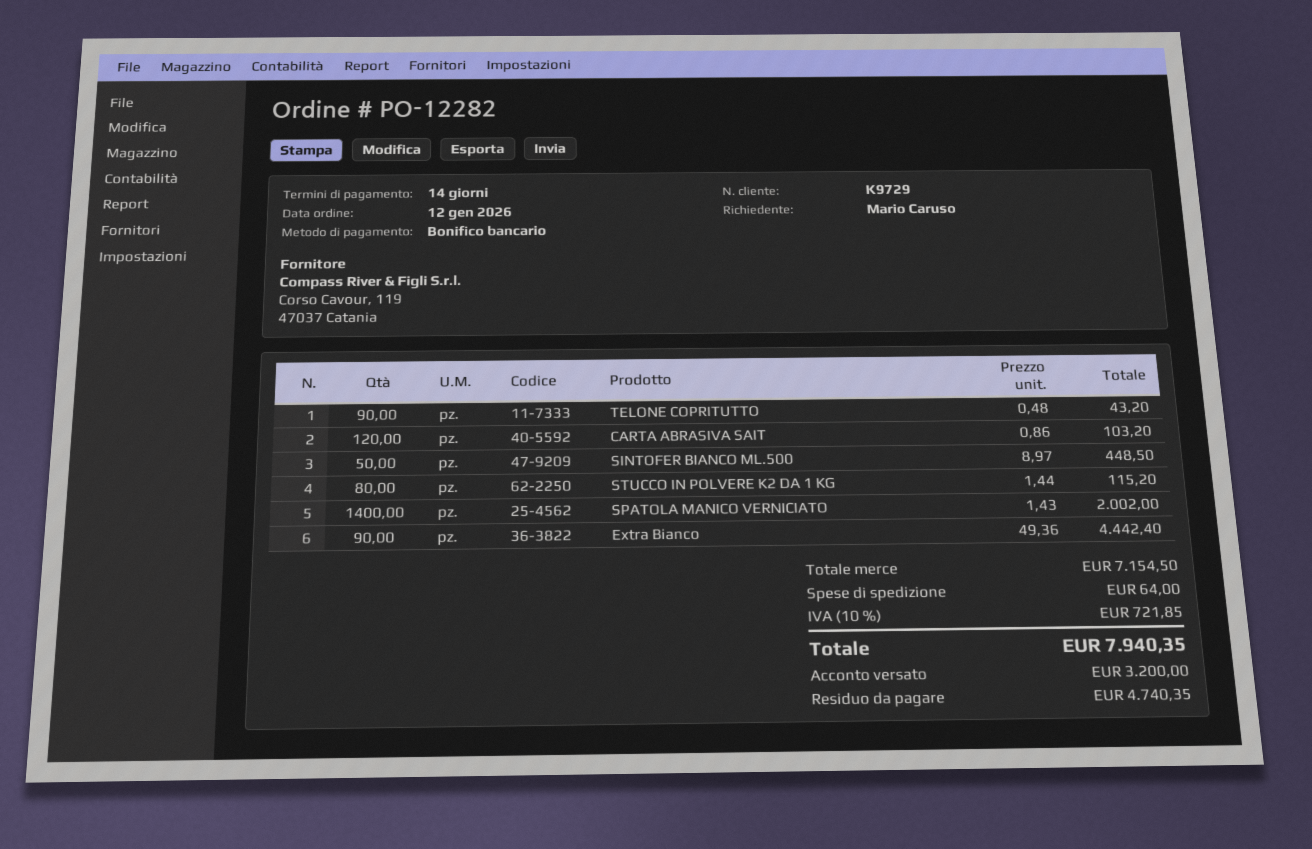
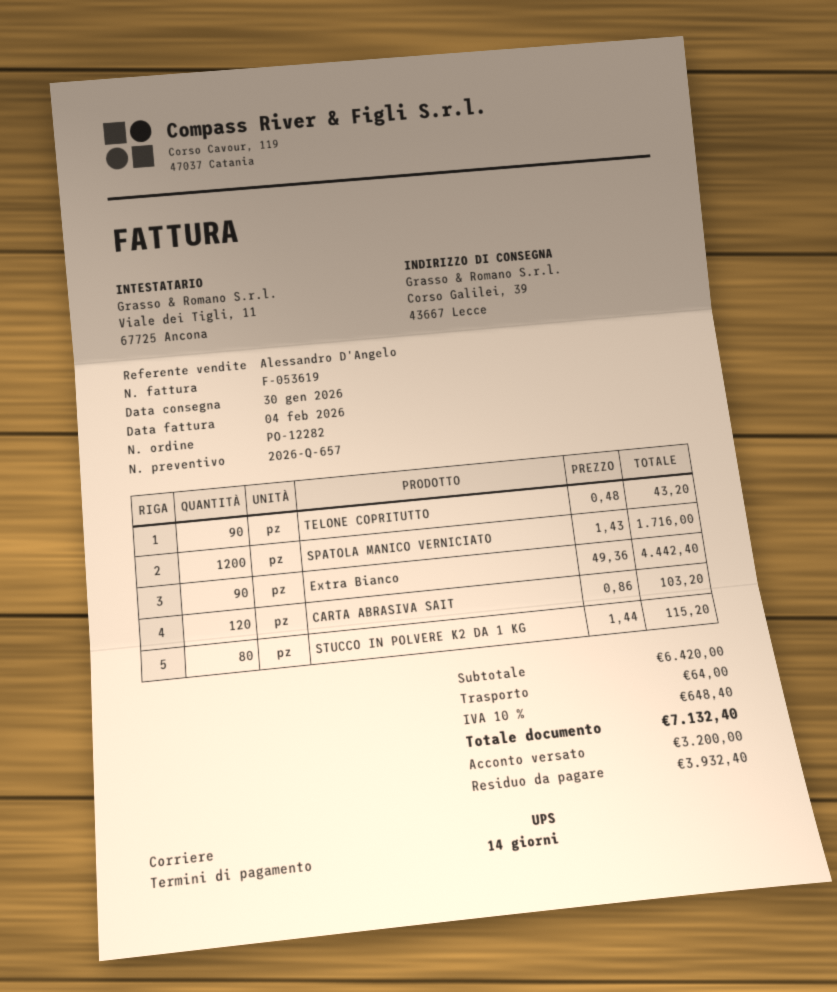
SINTOFER BIANCO ML.500: 50 x 8.97 = 448.50 -> none
SPATOLA MANICO VERNICIATO: 1400 x 1.43 = 2002.00 -> 1200 x 1.43 = 1716.00
subtotal: 7154.50 -> 6420.00
tax: 10% = 721.85 -> 10% = 648.40
total: 7940.35 -> 7132.40
balance: 4740.35 -> 3932.40

